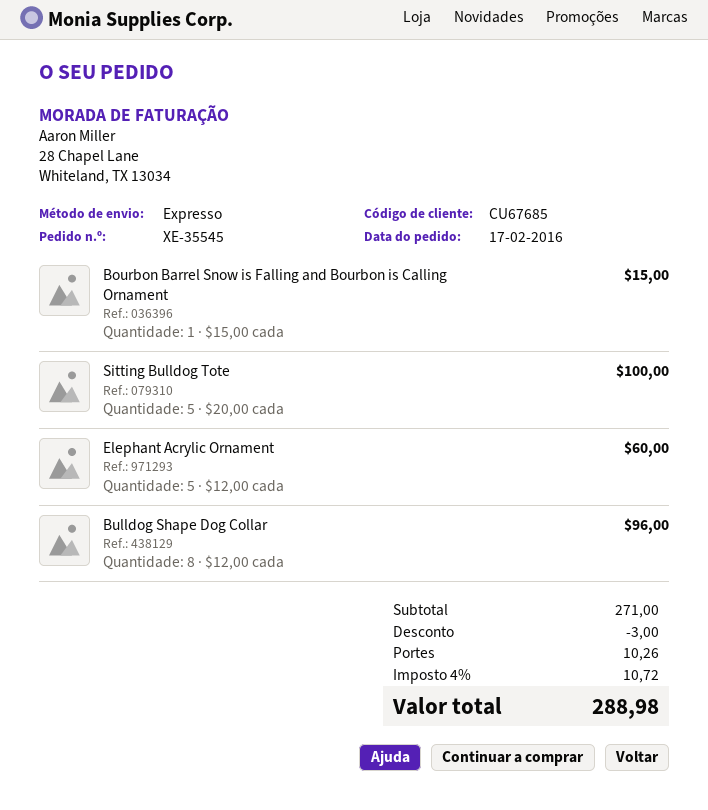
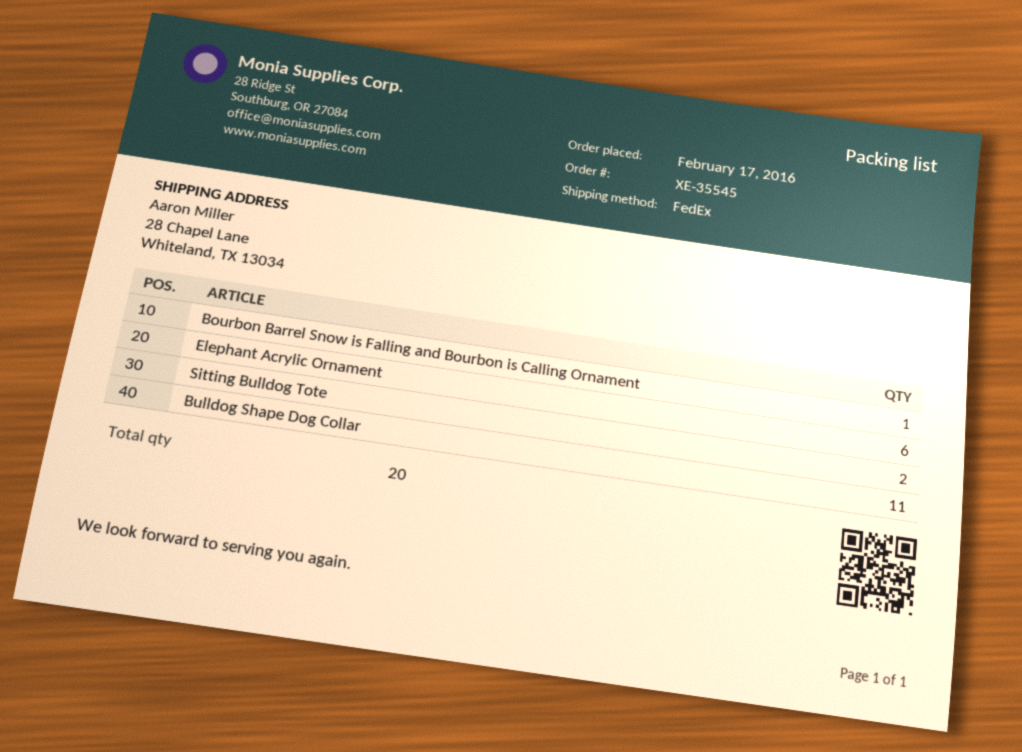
shipping method: express -> FedEx
Sitting Bulldog Tote: 5 -> 2
Elephant Acrylic Ornament: 5 -> 6
Bulldog Shape Dog Collar: 8 -> 11

